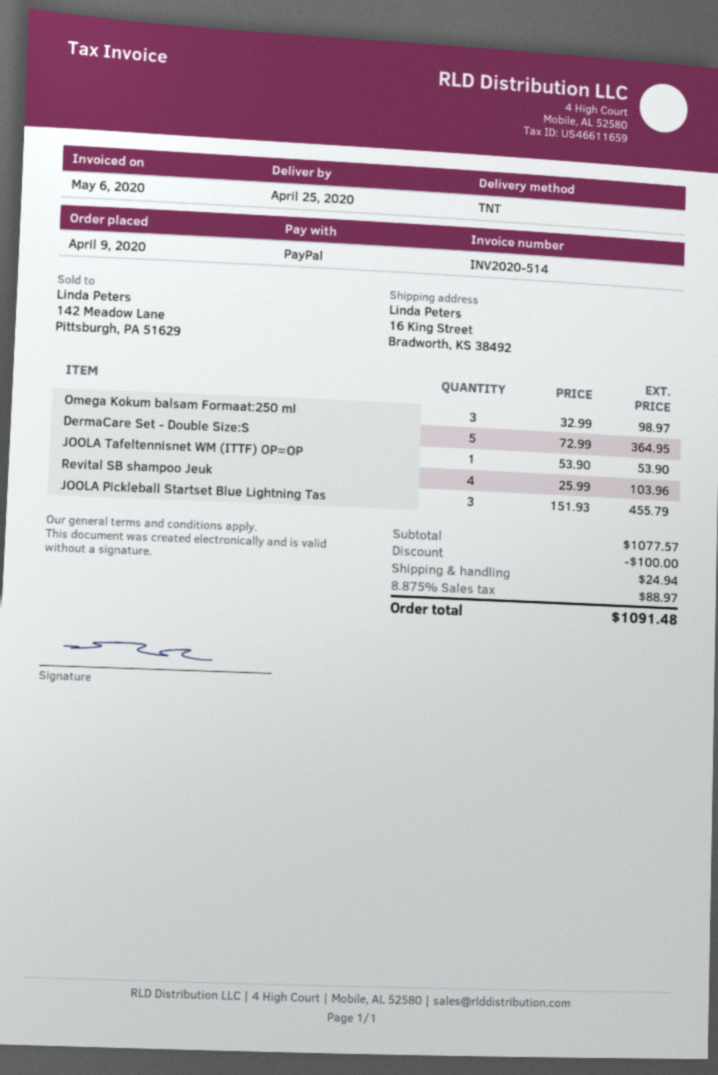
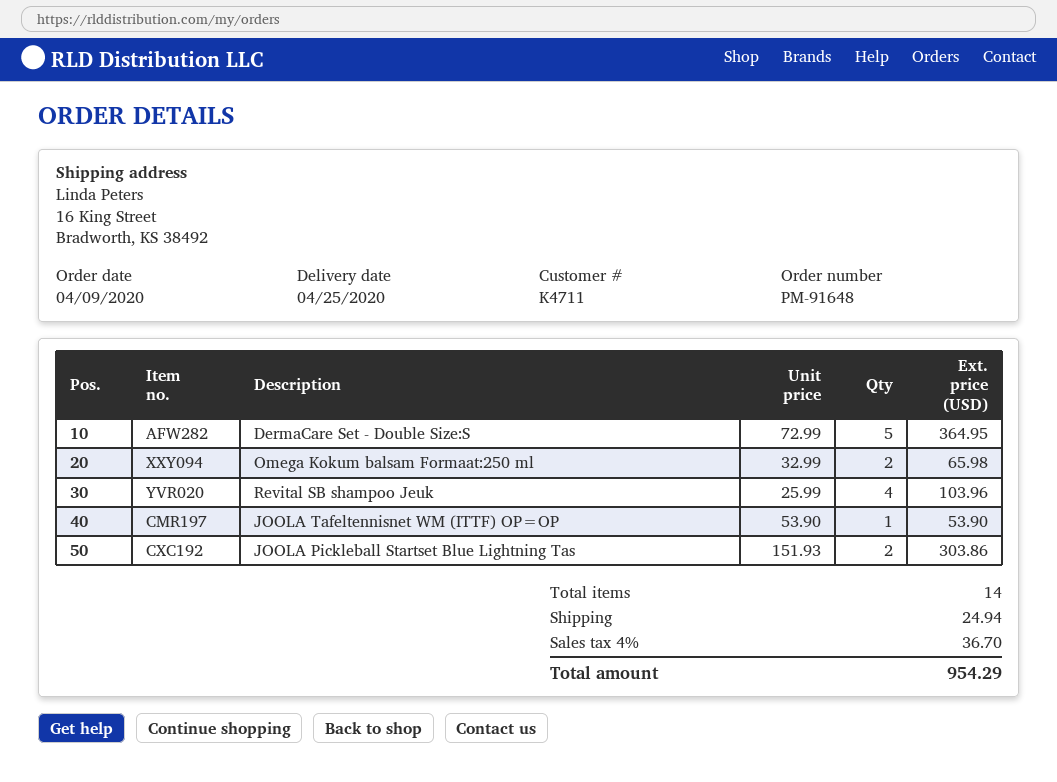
Omega Kokum balsam Formaat:250 ml: 3 x 32.99 = 98.97 -> 2 x 32.99 = 65.98
JOOLA Pickleball Startset Blue Lightning Tas: 3 x 151.93 = 455.79 -> 2 x 151.93 = 303.86
discount: 100.00 -> none
tax: 8.875% = 88.97 -> 4% = 36.70
total: 1091.48 -> 954.29

